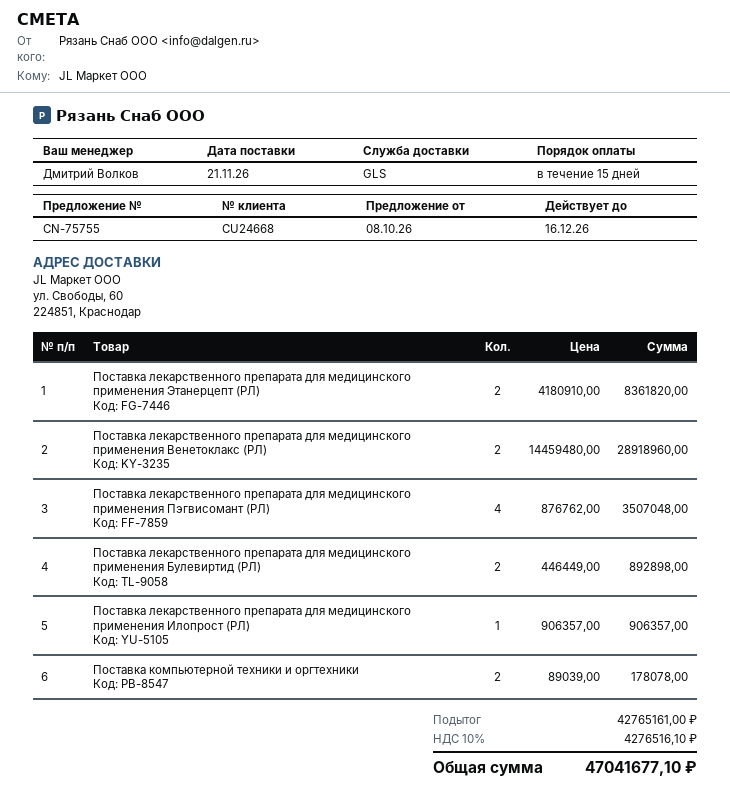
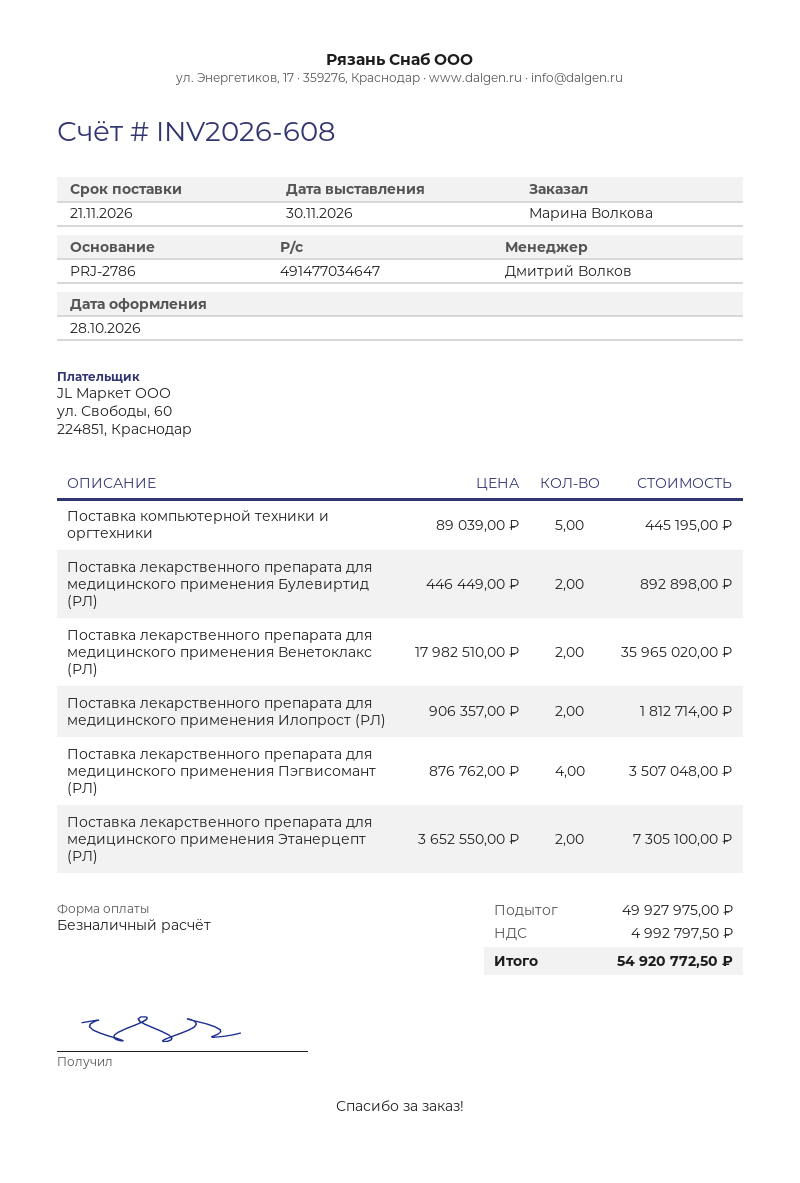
Поставка лекарственного препарата для медицинского применения Этанерцепт (РЛ): 2 x 4180910.00 = 8361820.00 -> 2 x 3652550.00 = 7305100.00
Поставка лекарственного препарата для медицинского применения Венетоклакс (РЛ): 2 x 14459480.00 = 28918960.00 -> 2 x 17982510.00 = 35965020.00
Поставка лекарственного препарата для медицинского применения Илопрост (РЛ): 1 x 906357.00 = 906357.00 -> 2 x 906357.00 = 1812714.00
Поставка компьютерной техники и оргтехники: 2 x 89039.00 = 178078.00 -> 5 x 89039.00 = 445195.00
subtotal: 42765161.00 -> 49927975.00
tax: 4276516.10 -> 4992797.50
total: 47041677.10 -> 54920772.50

